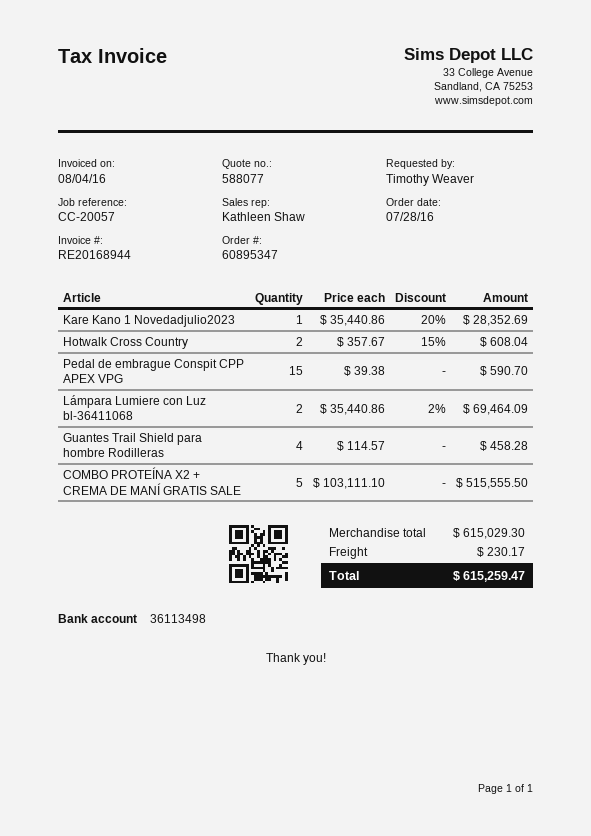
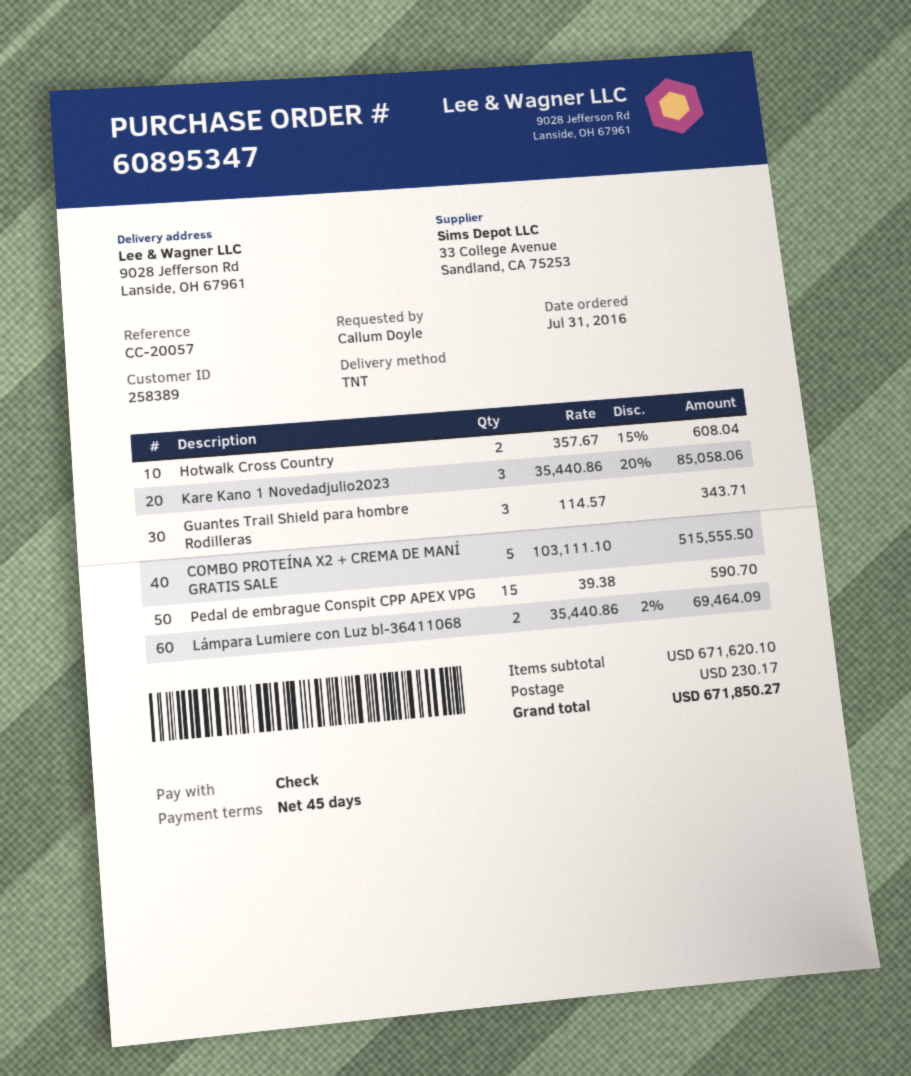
order date: 2016-07-28 -> 2016-07-31
ordered by: Timothy Weaver -> Callum Doyle
Kare Kano 1 Novedadjulio2023: 1 x 35440.86 - 20% = 28352.69 -> 3 x 35440.86 - 20% = 85058.06
Guantes Trail Shield para hombre Rodilleras: 4 x 114.57 = 458.28 -> 3 x 114.57 = 343.71
subtotal: 615029.30 -> 671620.10
total: 615259.47 -> 671850.27

